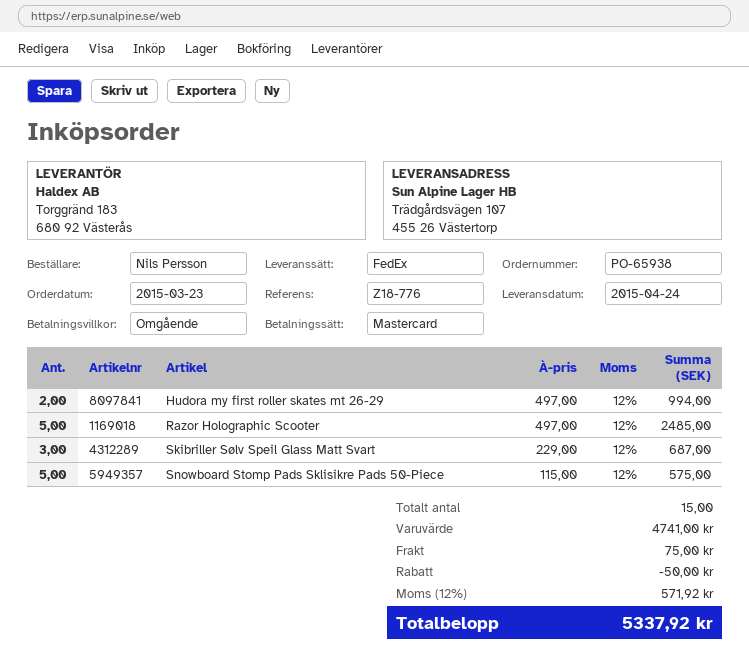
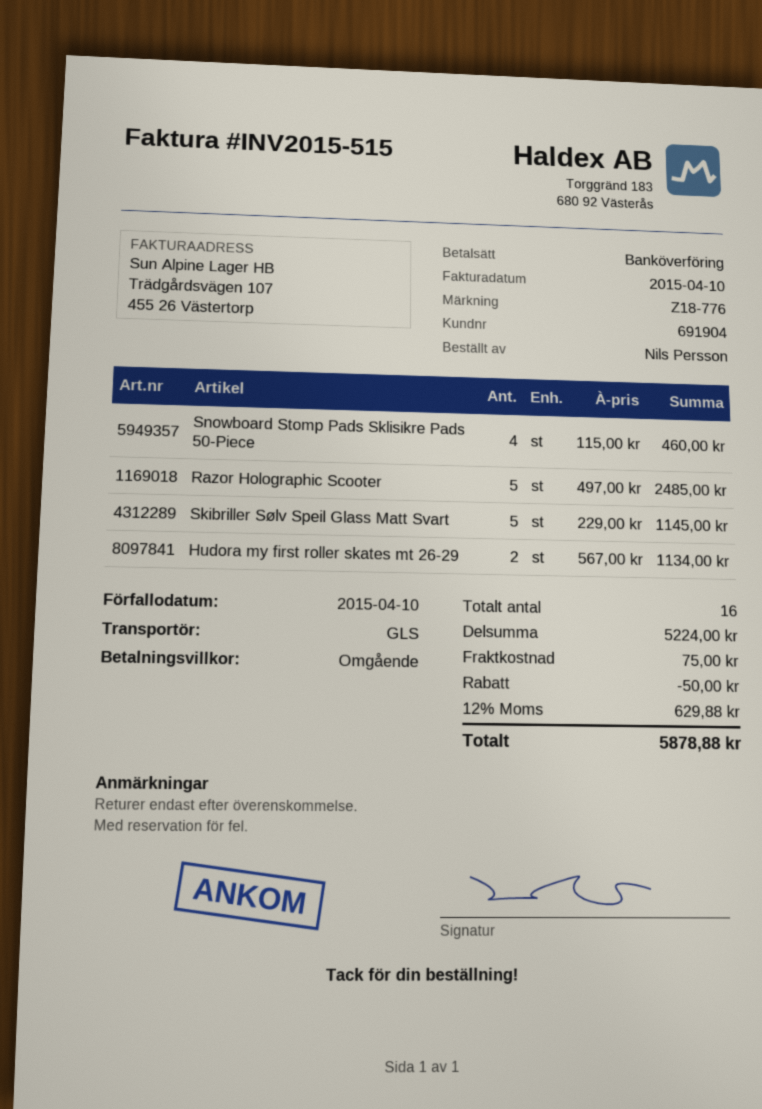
payment method: Mastercard -> bank transfer
shipping method: FedEx -> GLS
Hudora my first roller skates mt 26-29: 2 x 497.00 = 994.00 -> 2 x 567.00 = 1134.00
Skibriller Sølv Speil Glass Matt Svart: 3 x 229.00 = 687.00 -> 5 x 229.00 = 1145.00
Snowboard Stomp Pads Sklisikre Pads 50-Piece: 5 x 115.00 = 575.00 -> 4 x 115.00 = 460.00
total quantity: 15 -> 16
subtotal: 4741.00 -> 5224.00
tax: 12% = 571.92 -> 12% = 629.88
total: 5337.92 -> 5878.88

